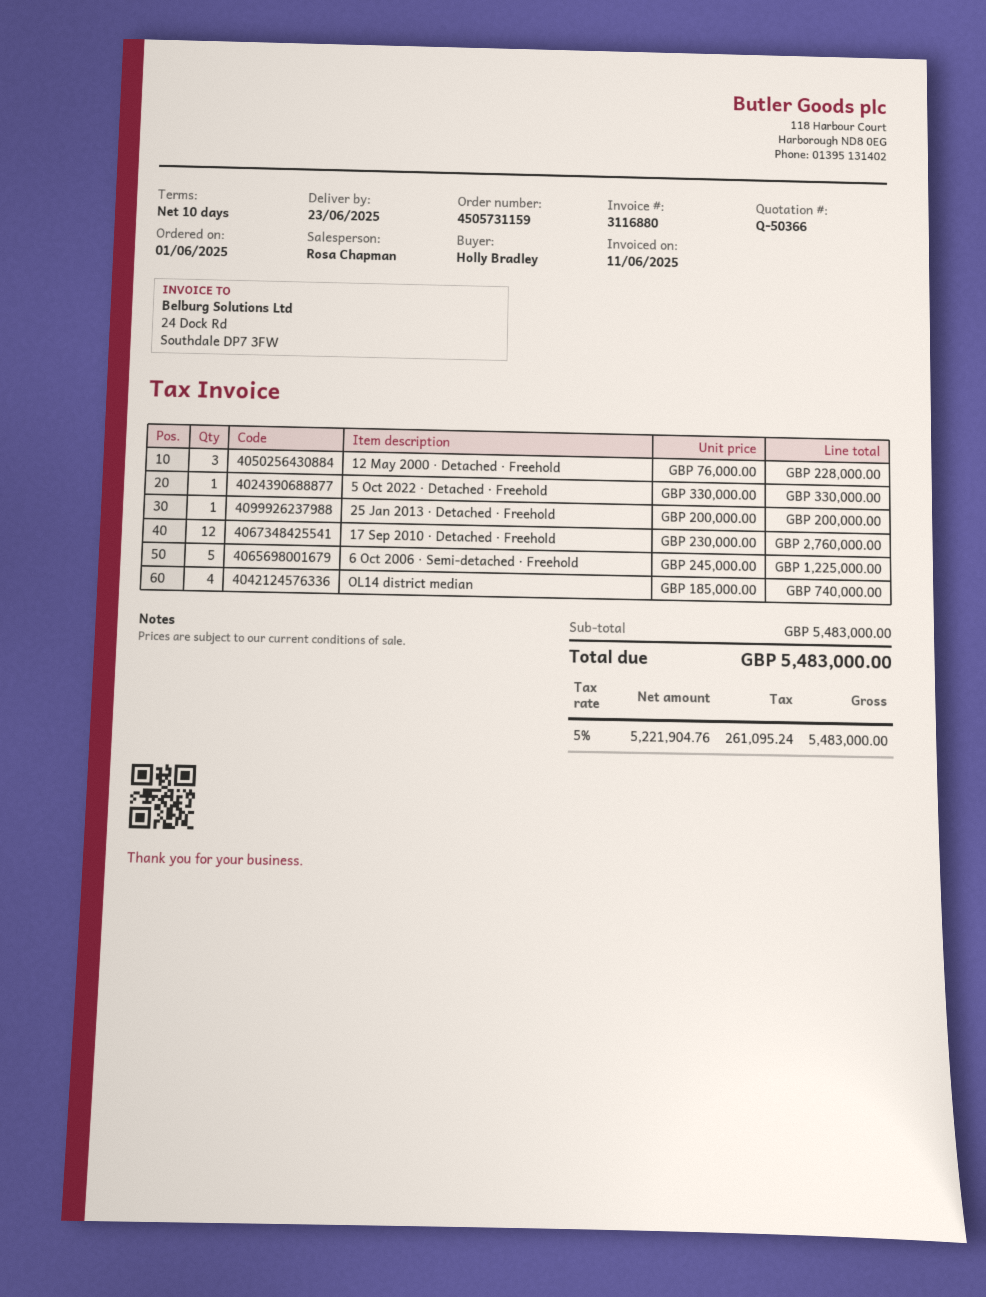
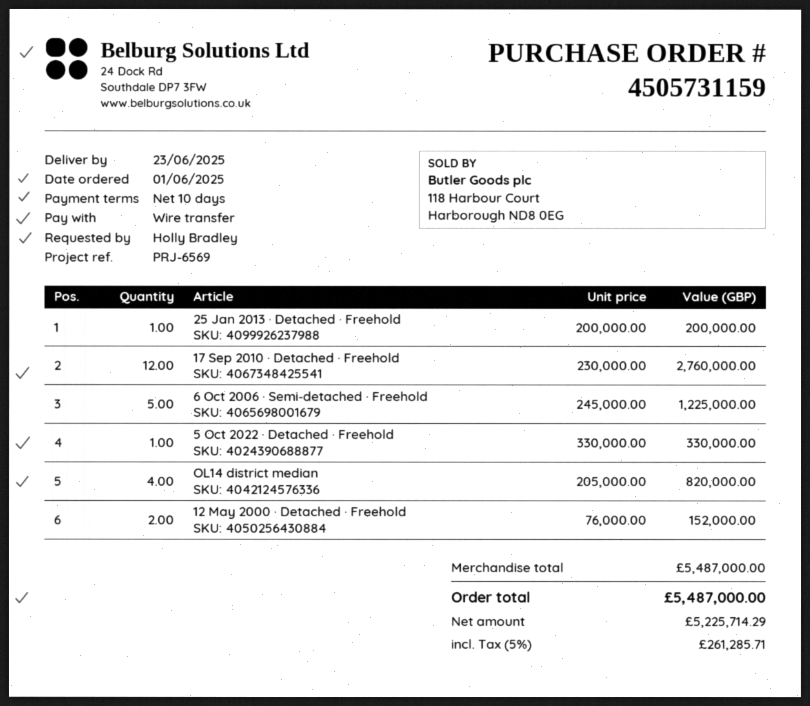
12 May 2000 · Detached · Freehold: 3 x 76000.00 = 228000.00 -> 2 x 76000.00 = 152000.00
OL14 district median: 4 x 185000.00 = 740000.00 -> 4 x 205000.00 = 820000.00
subtotal: 5483000.00 -> 5487000.00
net: 5221904.76 -> 5225714.29
tax: 5% = 261095.24 -> 5% = 261285.71
total: 5483000.00 -> 5487000.00

